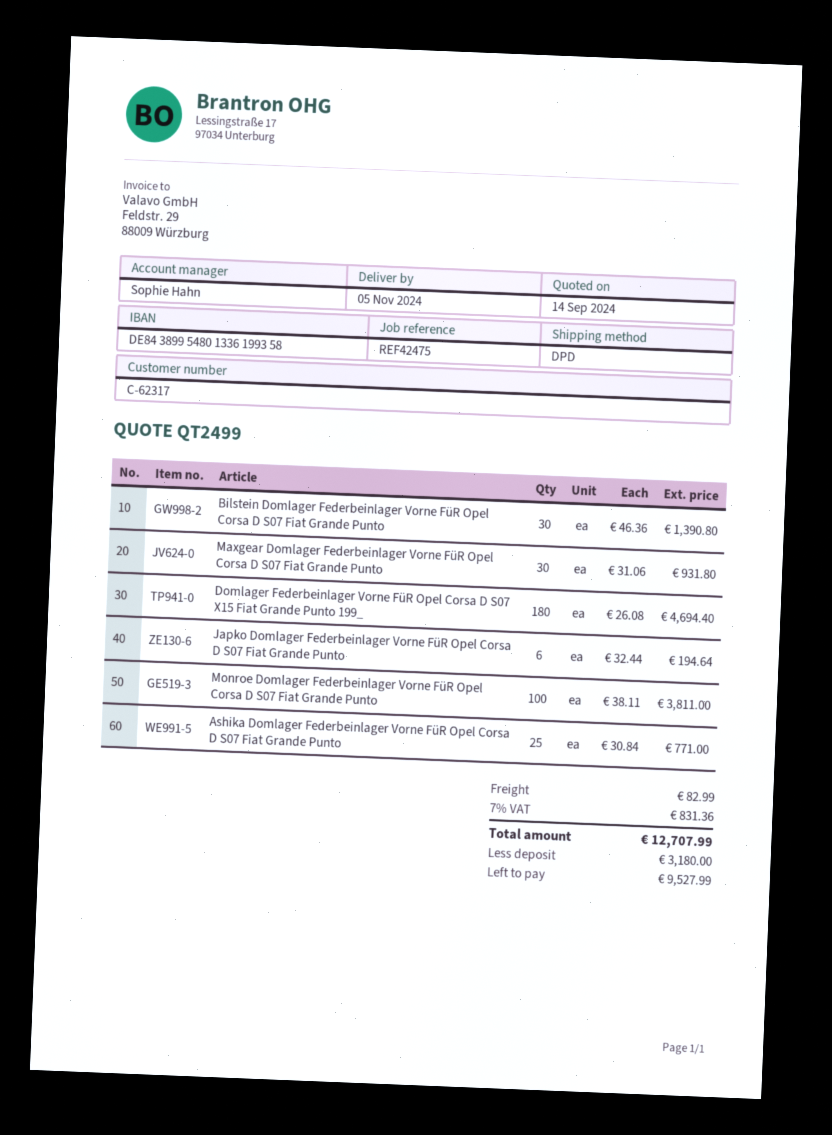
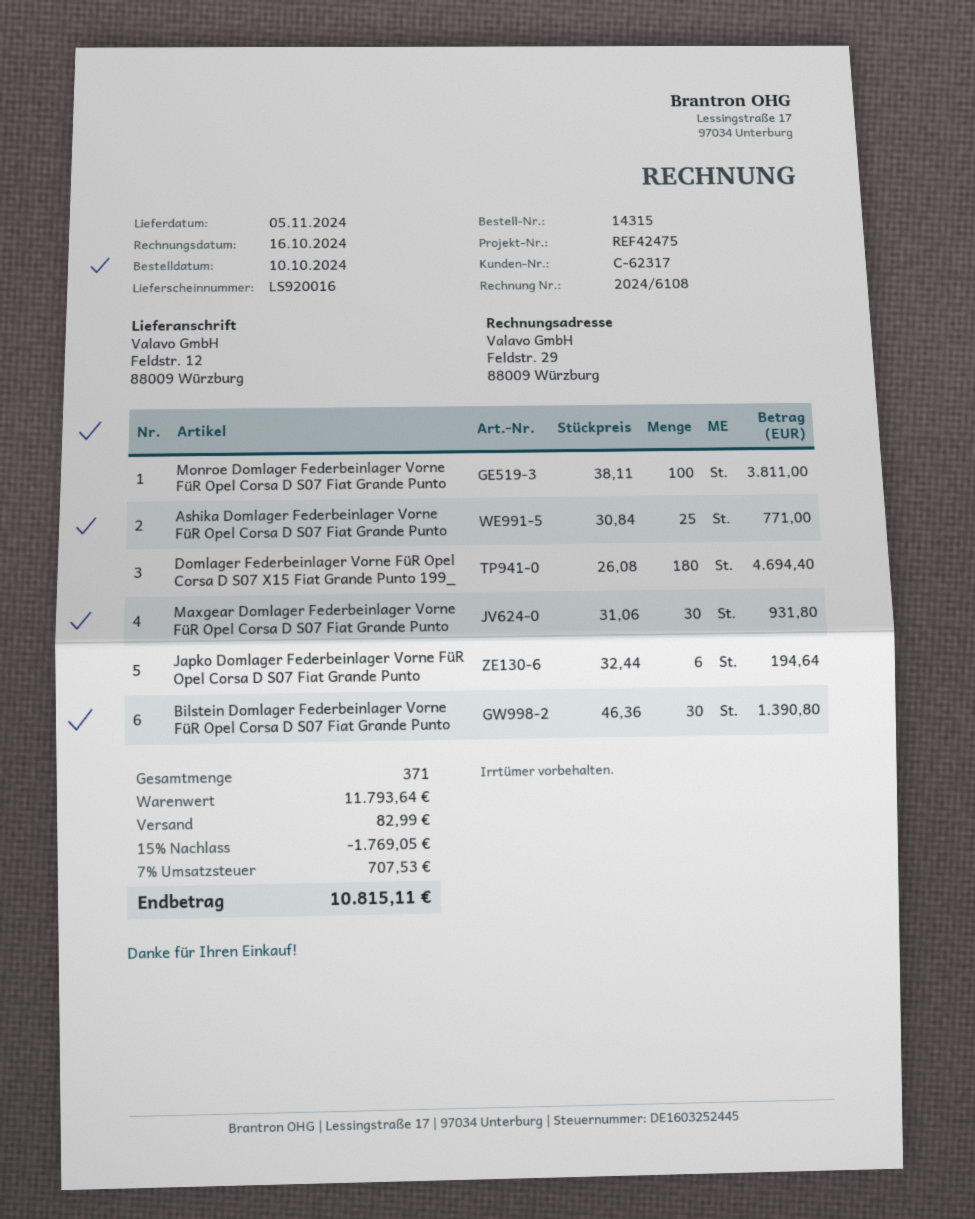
discount: none -> 15% = 1769.05
tax: 7% = 831.36 -> 7% = 707.53
total: 12707.99 -> 10815.11

